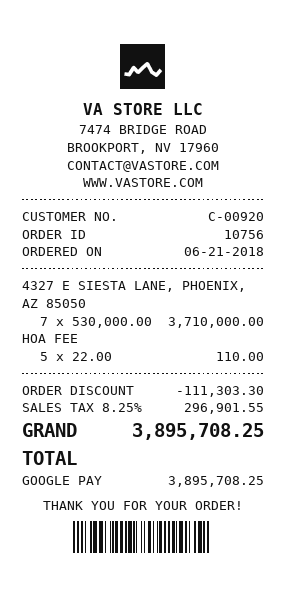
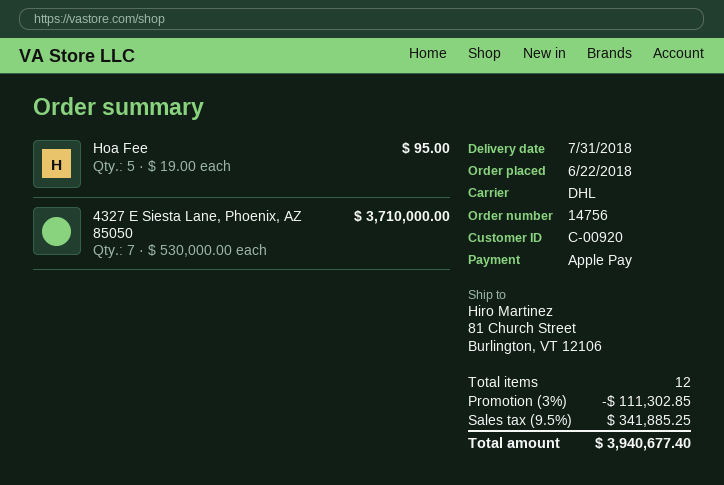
order number: 10756 -> 14756
order date: 2018-06-21 -> 2018-06-22
payment method: Google Pay -> Apple Pay
HOA FEE: 5 x 22.00 = 110.00 -> 5 x 19.00 = 95.00
discount: 111303.30 -> 111302.85
tax: 8.25% = 296901.55 -> 9.5% = 341885.25
total: 3895708.25 -> 3940677.40

